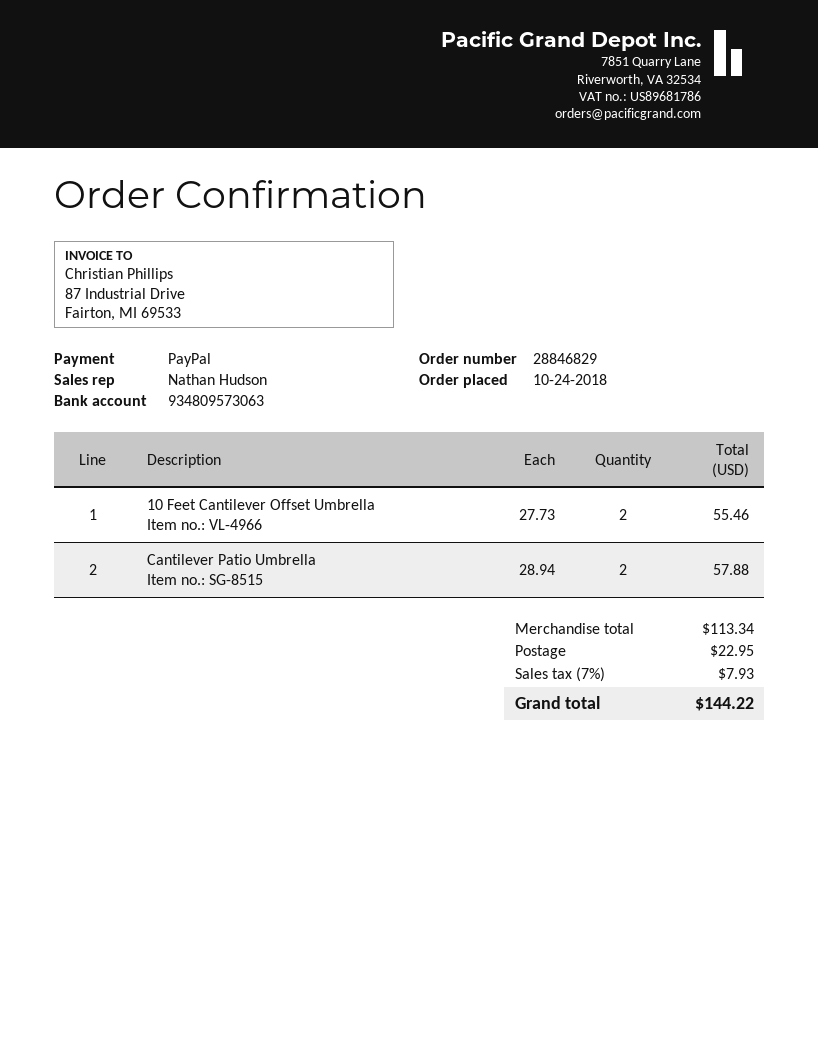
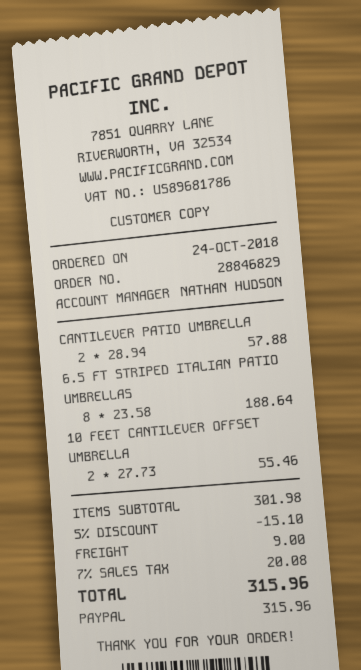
6.5 FT STRIPED ITALIAN PATIO UMBRELLAS: none -> 8 x 23.58 = 188.64
subtotal: 113.34 -> 301.98
discount: none -> 5% = 15.10
shipping: 22.95 -> 9.00
tax: 7% = 7.93 -> 7% = 20.08
total: 144.22 -> 315.96

